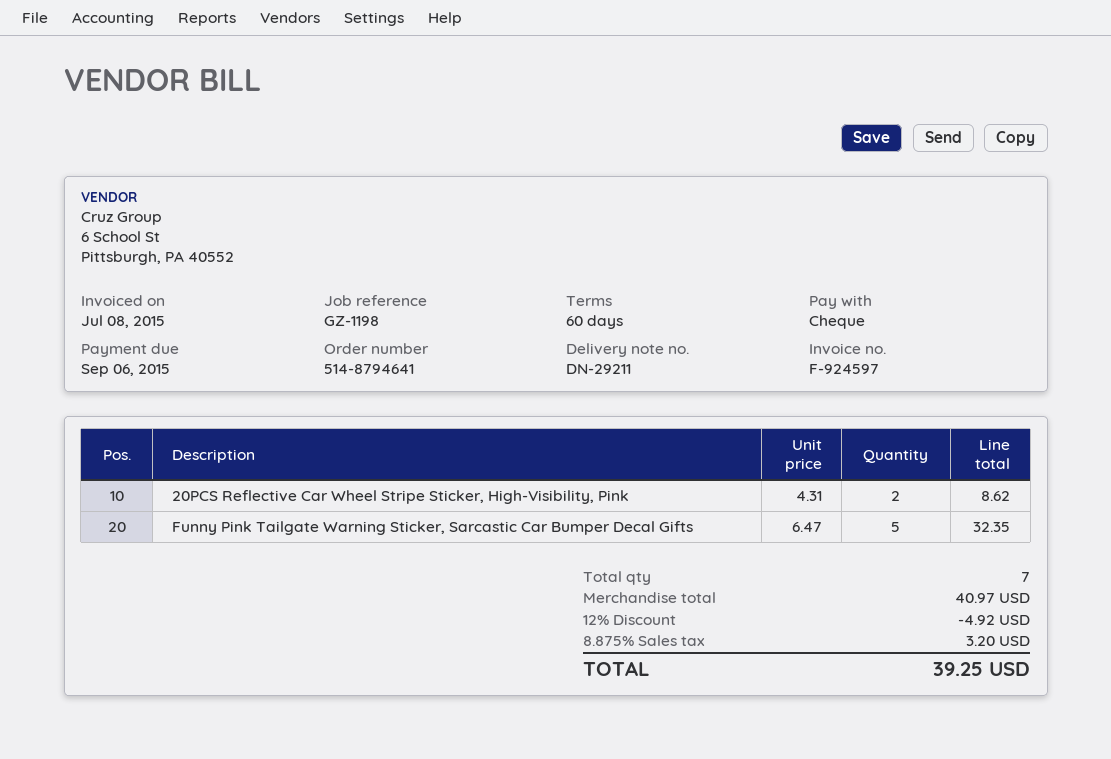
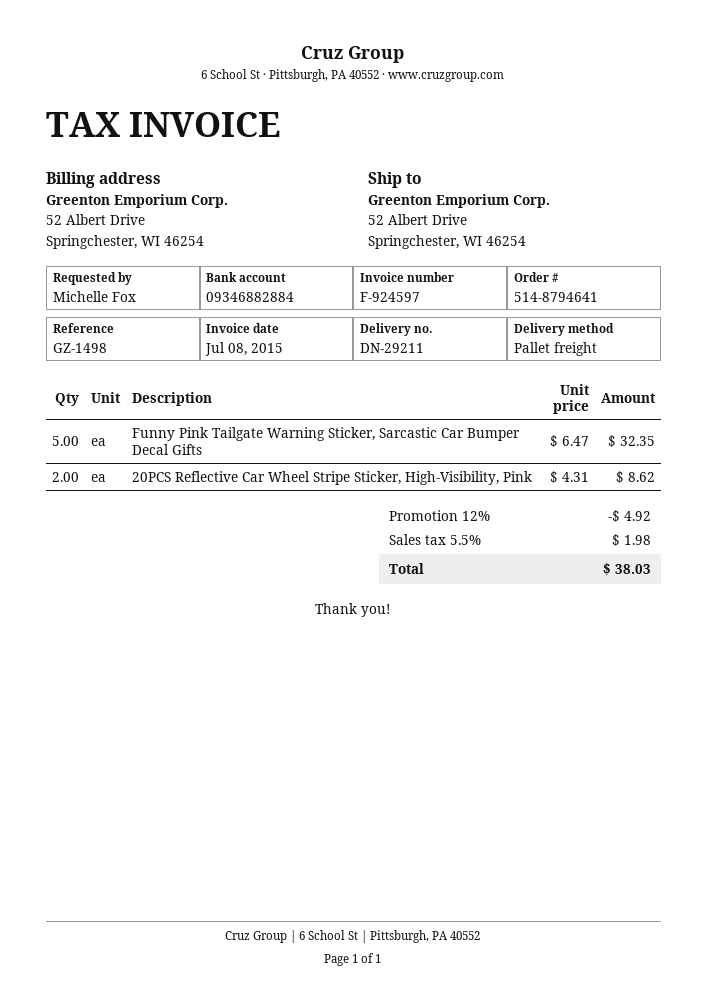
reference: GZ-1198 -> GZ-1498
tax: 8.875% = 3.20 -> 5.5% = 1.98
total: 39.25 -> 38.03

